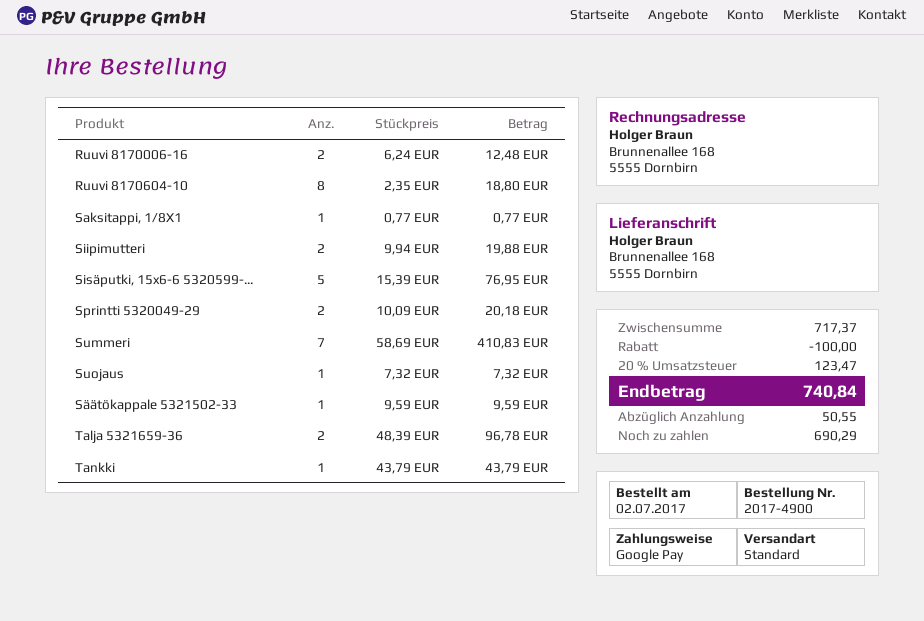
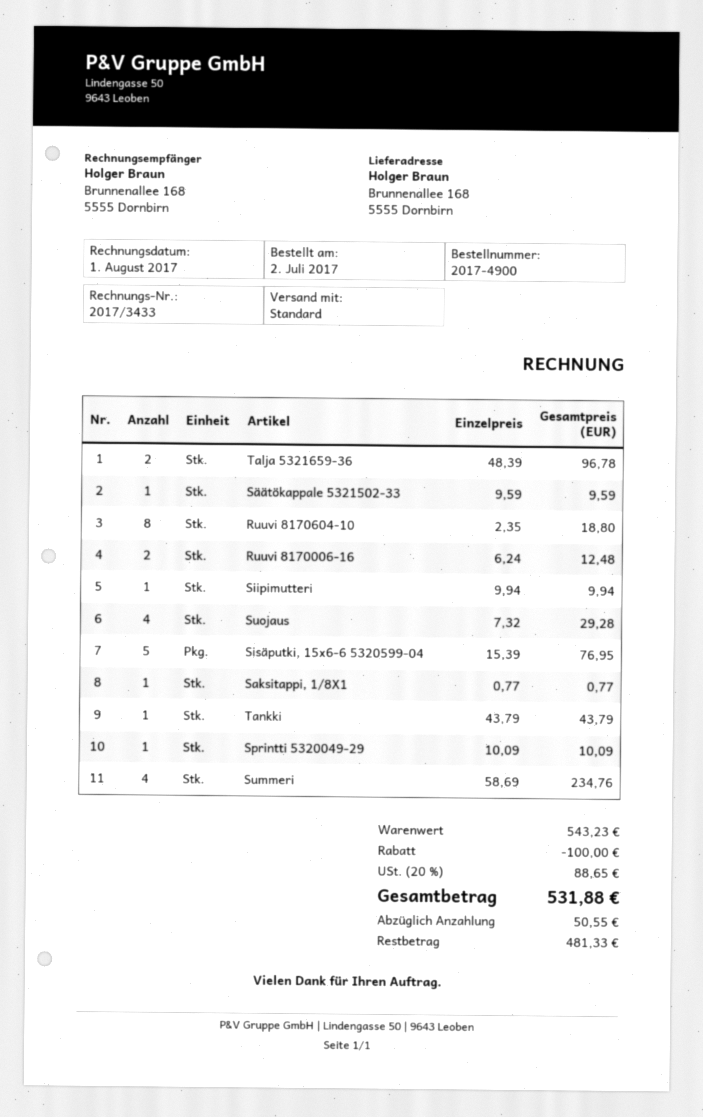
Siipimutteri: 2 x 9.94 = 19.88 -> 1 x 9.94 = 9.94
Sprintti 5320049-29: 2 x 10.09 = 20.18 -> 1 x 10.09 = 10.09
Summeri: 7 x 58.69 = 410.83 -> 4 x 58.69 = 234.76
Suojaus: 1 x 7.32 = 7.32 -> 4 x 7.32 = 29.28
subtotal: 717.37 -> 543.23
tax: 20% = 123.47 -> 20% = 88.65
total: 740.84 -> 531.88
balance: 690.29 -> 481.33

